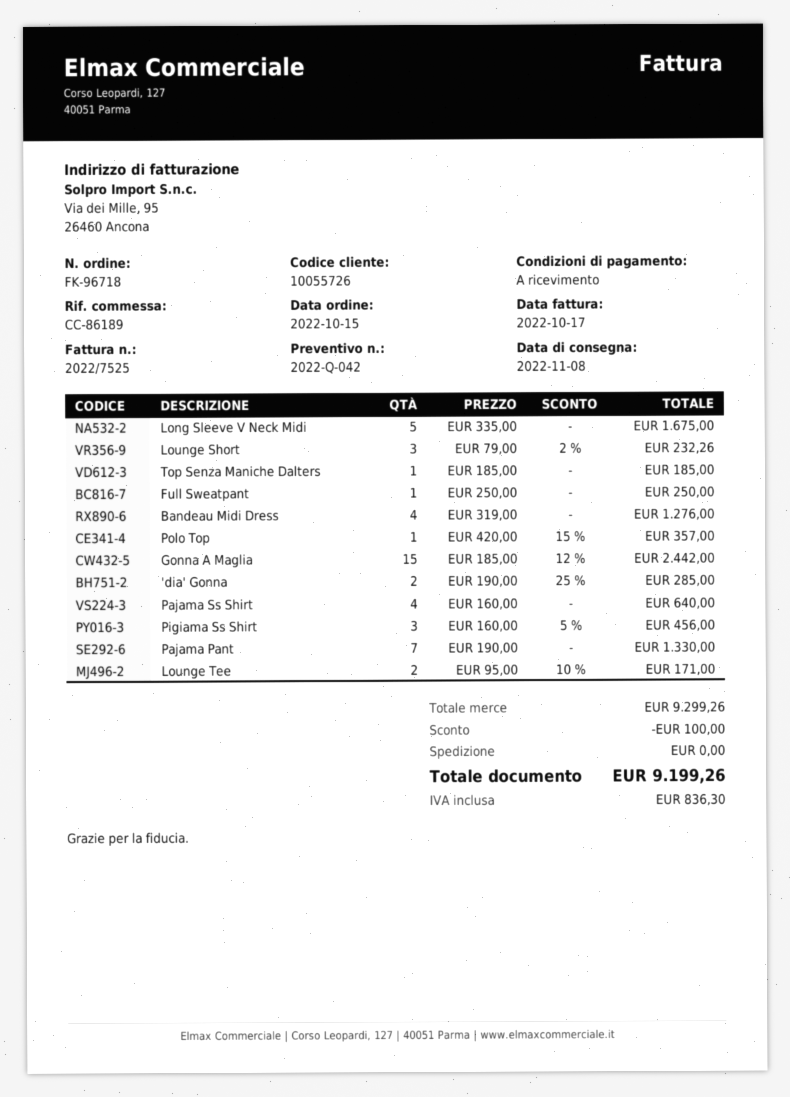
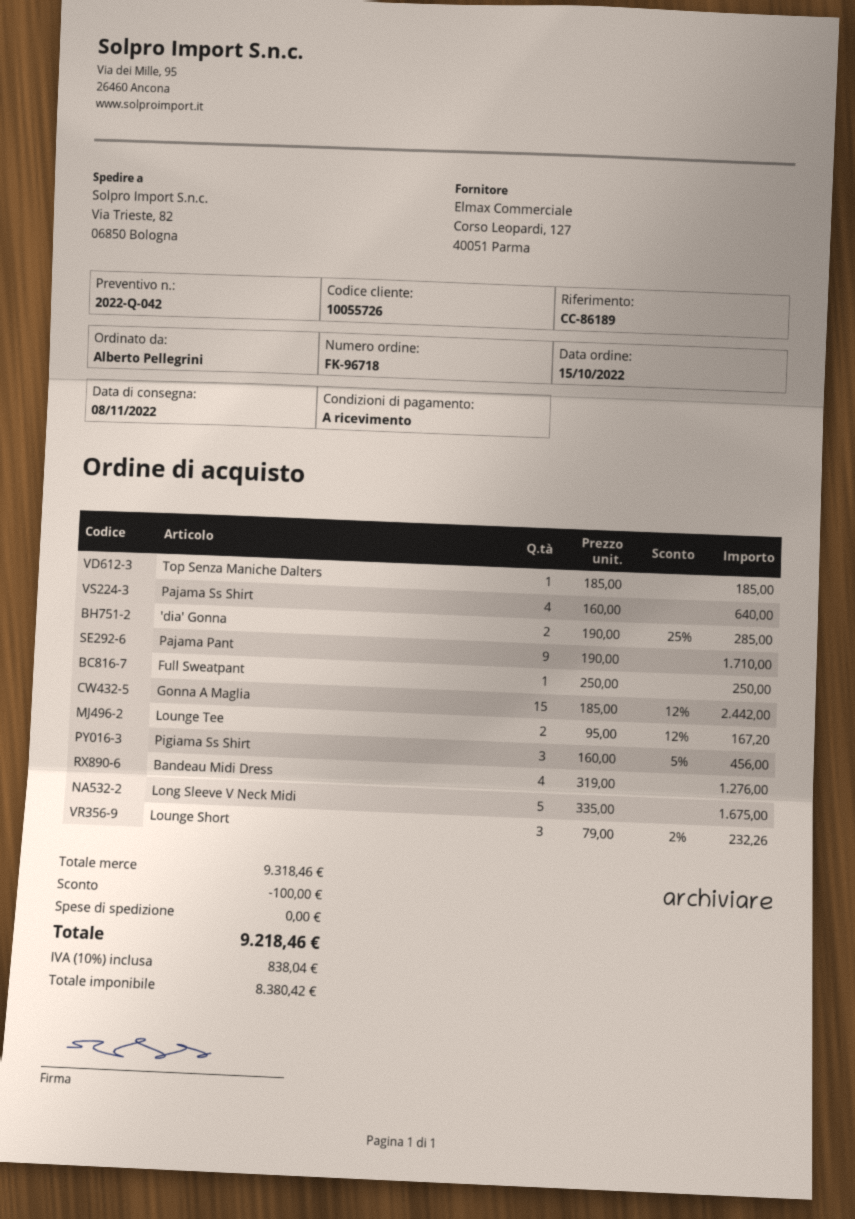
Polo Top: 1 x 420.00 - 15% = 357.00 -> none
Pajama Pant: 7 x 190.00 = 1330.00 -> 9 x 190.00 = 1710.00
Lounge Tee: 2 x 95.00 - 10% = 171.00 -> 2 x 95.00 - 12% = 167.20
subtotal: 9299.26 -> 9318.46
tax: 836.30 -> 838.04
total: 9199.26 -> 9218.46

